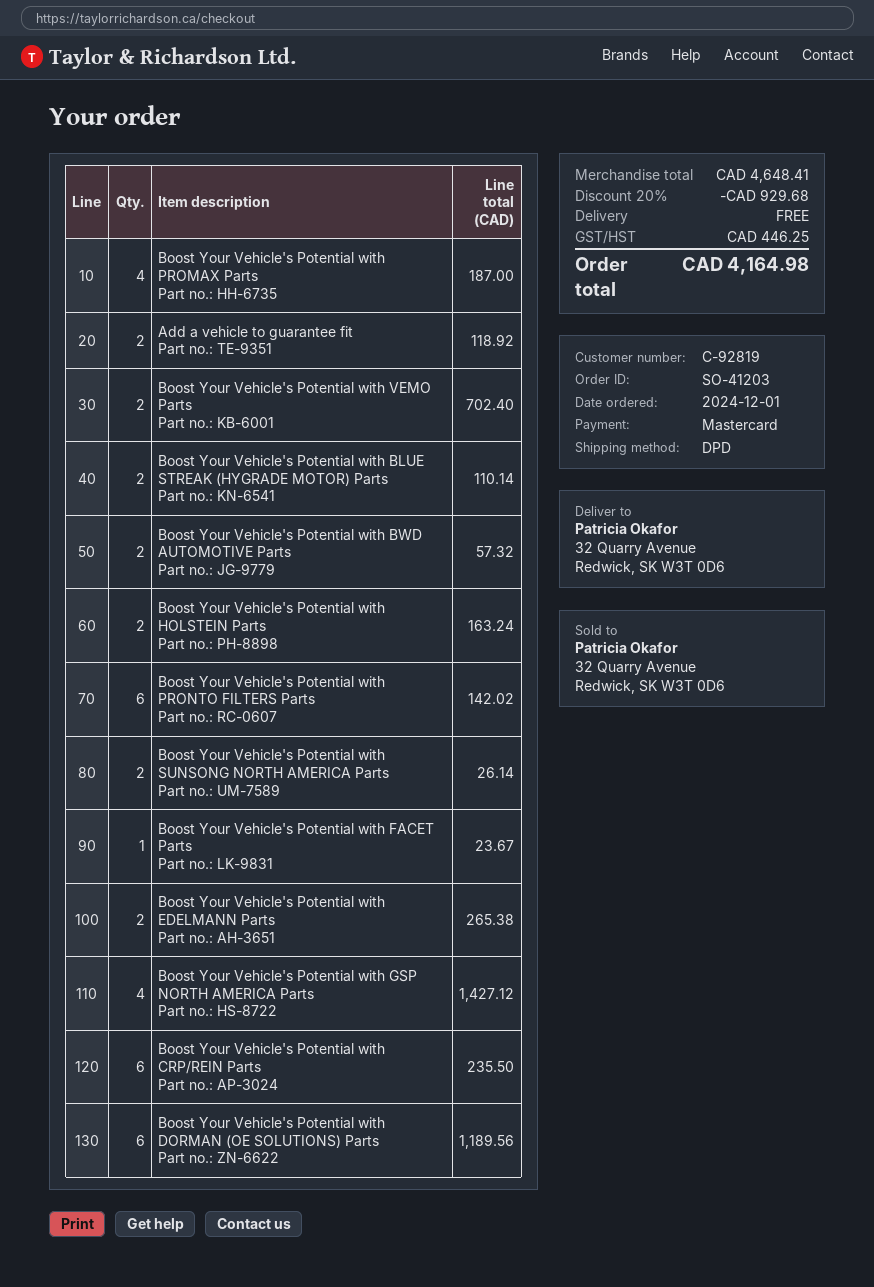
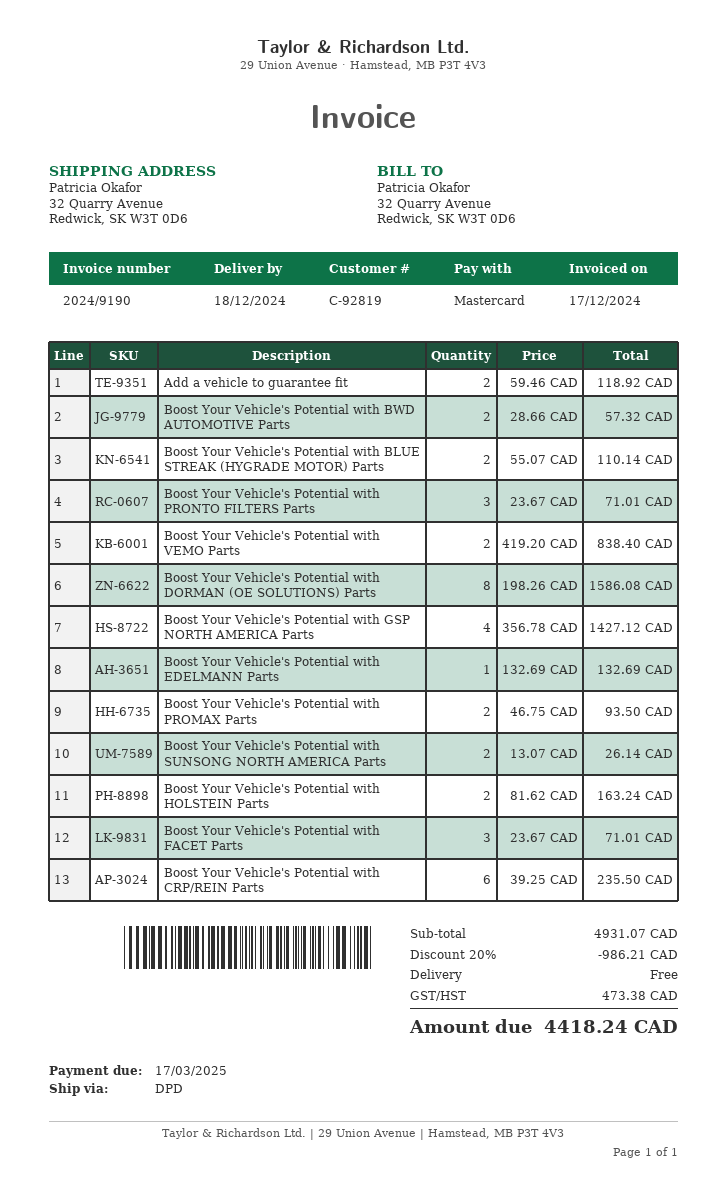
Boost Your Vehicle's Potential with PROMAX Parts: 4 for 187.00 -> 2 for 93.50
Boost Your Vehicle's Potential with VEMO Parts: 2 for 702.40 -> 2 for 838.40
Boost Your Vehicle's Potential with PRONTO FILTERS Parts: 6 for 142.02 -> 3 for 71.01
Boost Your Vehicle's Potential with FACET Parts: 1 for 23.67 -> 3 for 71.01
Boost Your Vehicle's Potential with EDELMANN Parts: 2 for 265.38 -> 1 for 132.69
Boost Your Vehicle's Potential with DORMAN (OE SOLUTIONS) Parts: 6 for 1189.56 -> 8 for 1586.08
subtotal: 4648.41 -> 4931.07
discount: 20% = 929.68 -> 20% = 986.21
tax: 446.25 -> 473.38
total: 4164.98 -> 4418.24

